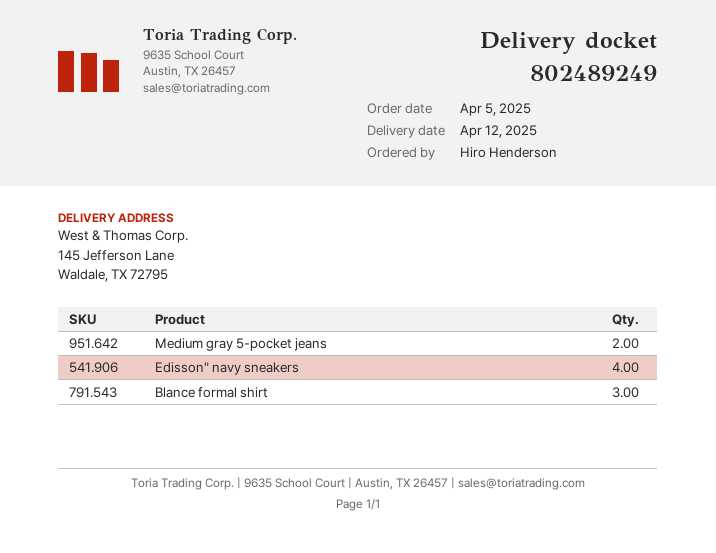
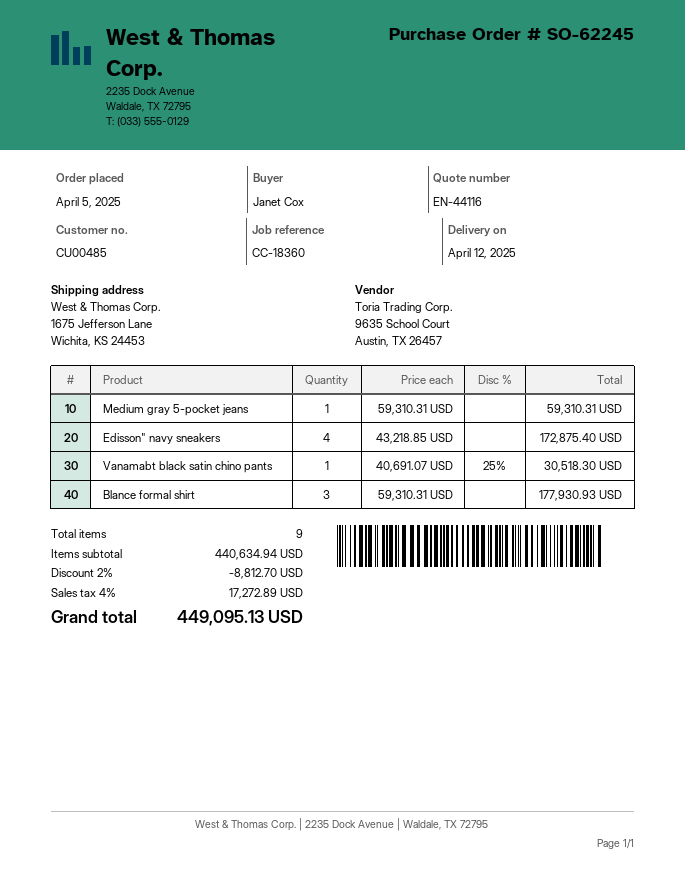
ordered by: Hiro Henderson -> Janet Cox
ship to: 145 Jefferson Lane, Waldale, TX 72795 -> 1675 Jefferson Lane, Wichita, KS 24453
Medium gray 5-pocket jeans: 2 -> 1
Vanamabt black satin chino pants: none -> 1

